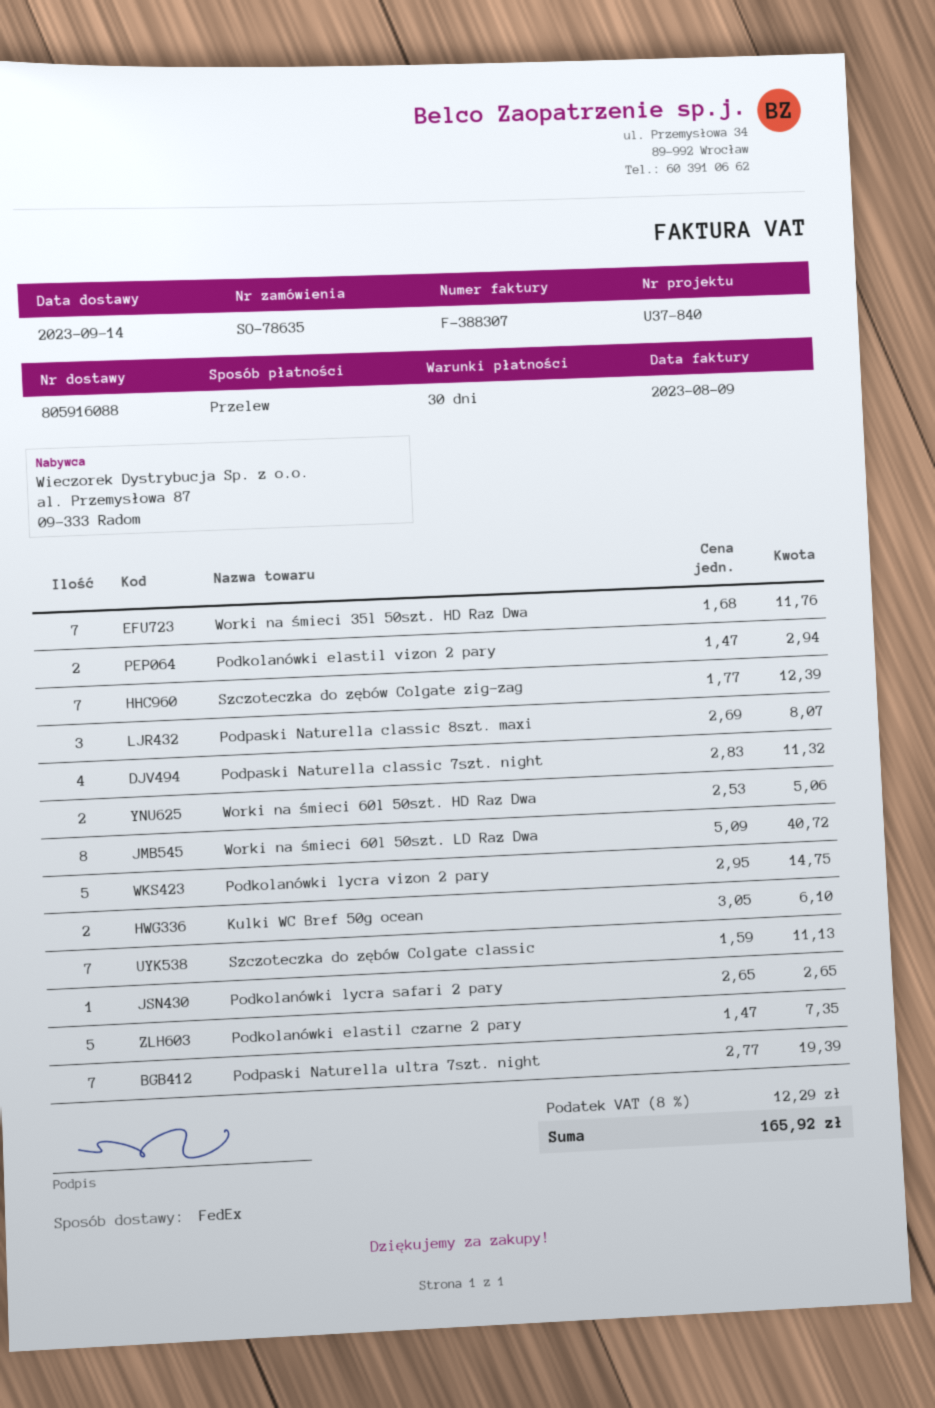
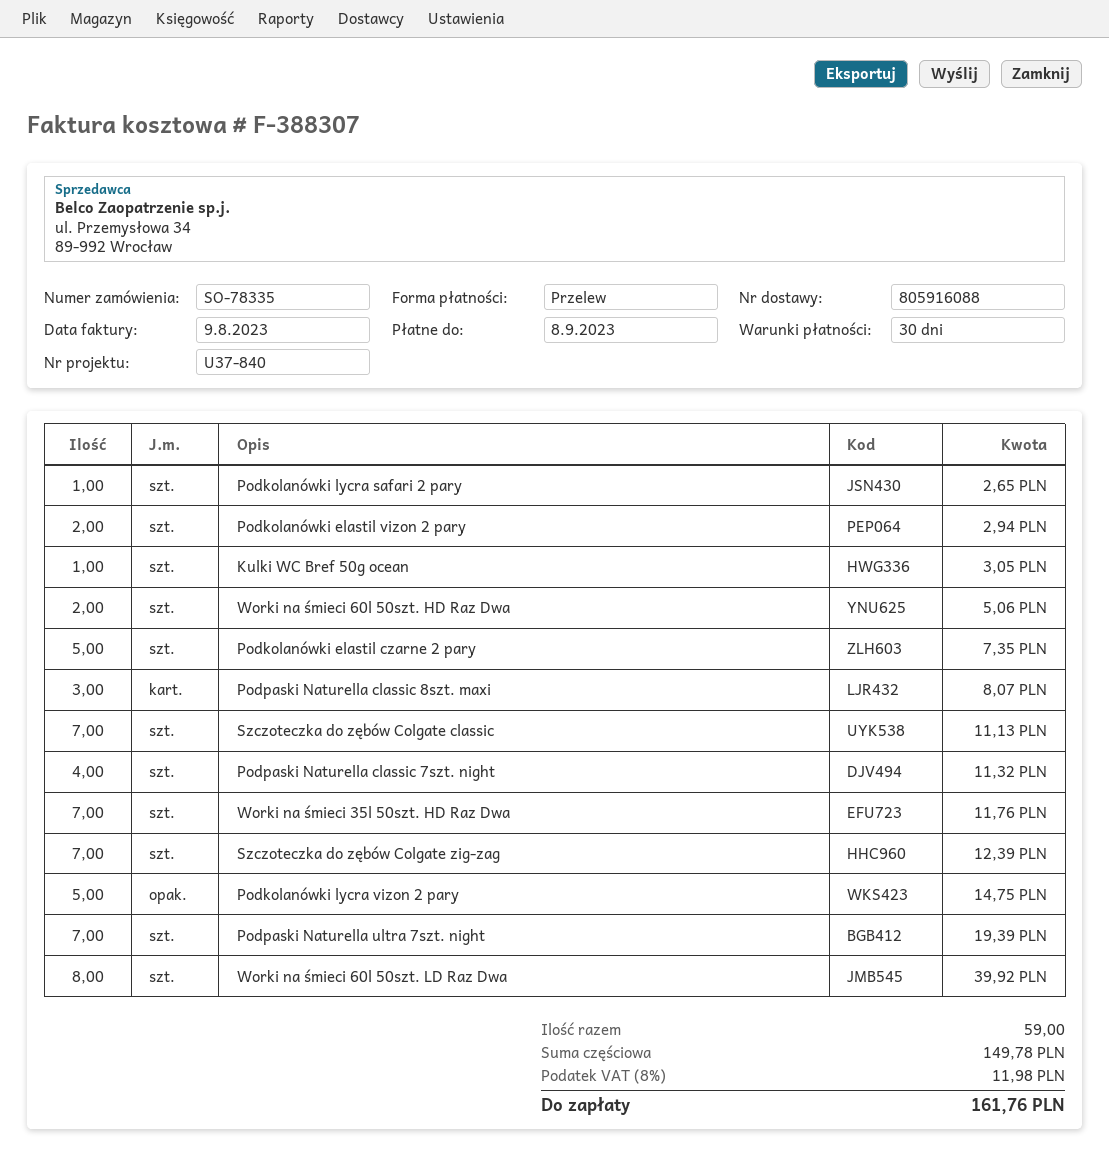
order number: SO-78635 -> SO-78335
Worki na śmieci 60l 50szt. LD Raz Dwa: 8 for 40.72 -> 8 for 39.92
Kulki WC Bref 50g ocean: 2 for 6.10 -> 1 for 3.05
tax: 8% = 12.29 -> 8% = 11.98
total: 165.92 -> 161.76

